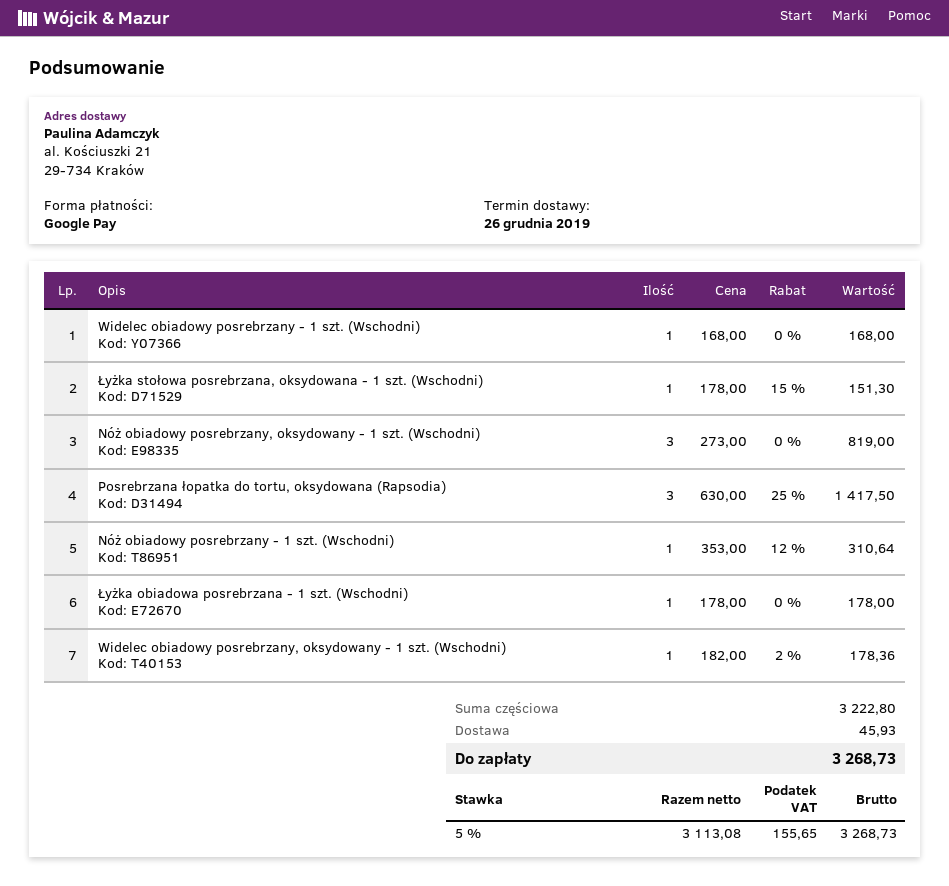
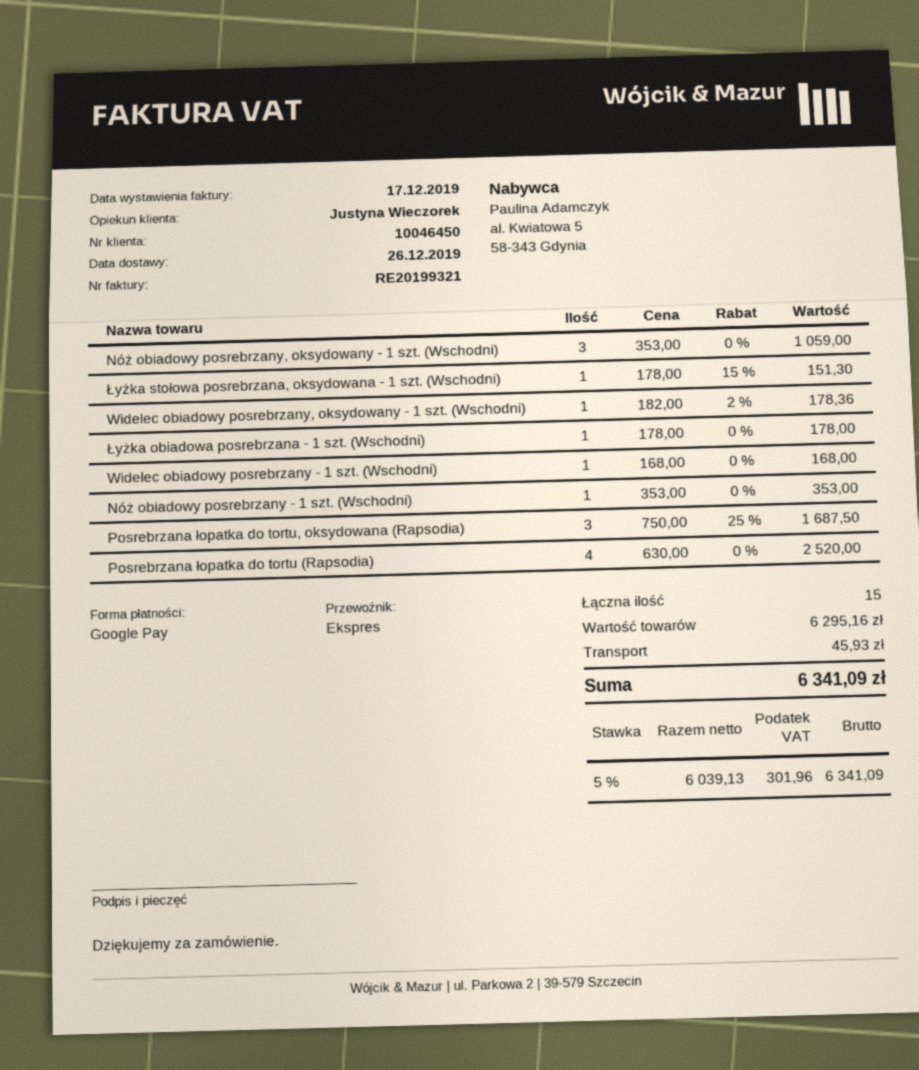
Nóż obiadowy posrebrzany, oksydowany - 1 szt. (Wschodni): 3 x 273.00 = 819.00 -> 3 x 353.00 = 1059.00
Posrebrzana łopatka do tortu, oksydowana (Rapsodia): 3 x 630.00 - 25% = 1417.50 -> 3 x 750.00 - 25% = 1687.50
Nóż obiadowy posrebrzany - 1 szt. (Wschodni): 1 x 353.00 - 12% = 310.64 -> 1 x 353.00 = 353.00
Posrebrzana łopatka do tortu (Rapsodia): none -> 4 x 630.00 = 2520.00
subtotal: 3222.80 -> 6295.16
net: 3113.08 -> 6039.13
tax: 5% = 155.65 -> 5% = 301.96
total: 3268.73 -> 6341.09

